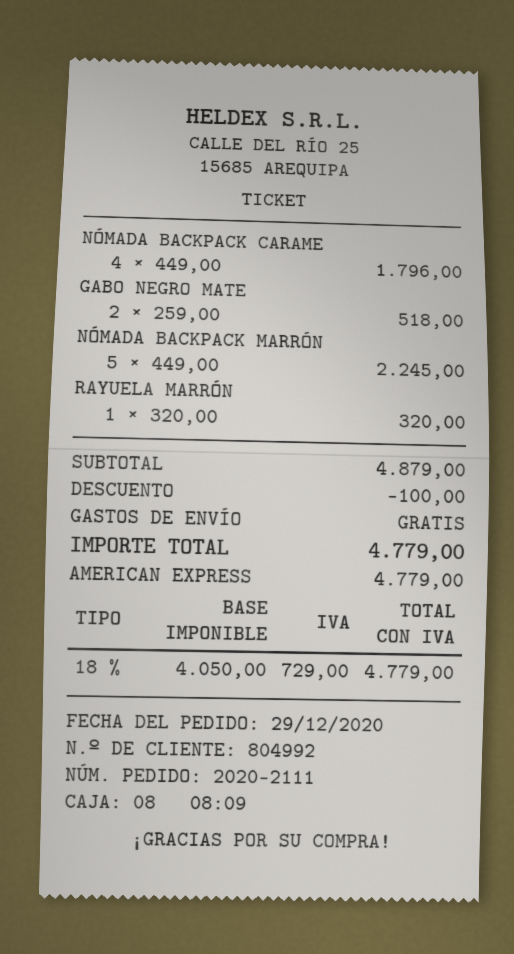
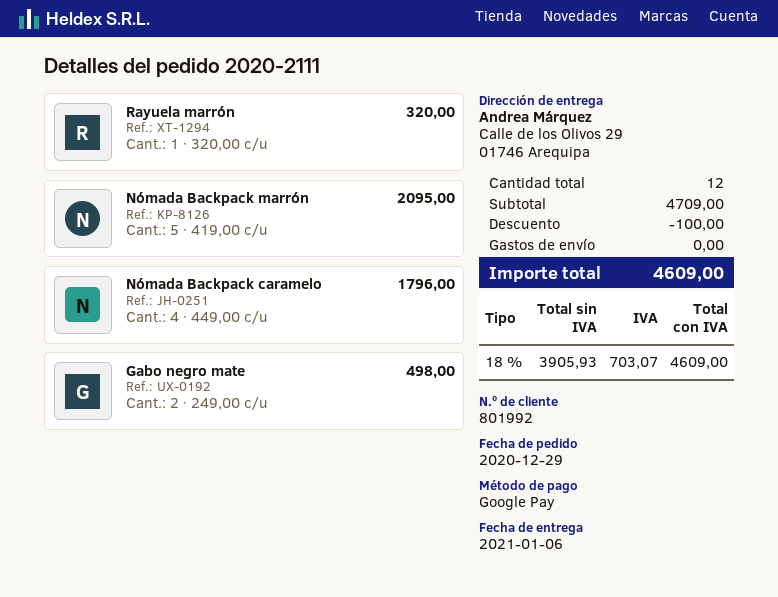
customer number: 804992 -> 801992
payment method: American Express -> Google Pay
GABO NEGRO MATE: 2 x 259.00 = 518.00 -> 2 x 249.00 = 498.00
NÓMADA BACKPACK MARRÓN: 5 x 449.00 = 2245.00 -> 5 x 419.00 = 2095.00
subtotal: 4879.00 -> 4709.00
net: 4050.00 -> 3905.93
tax: 18% = 729.00 -> 18% = 703.07
total: 4779.00 -> 4609.00

